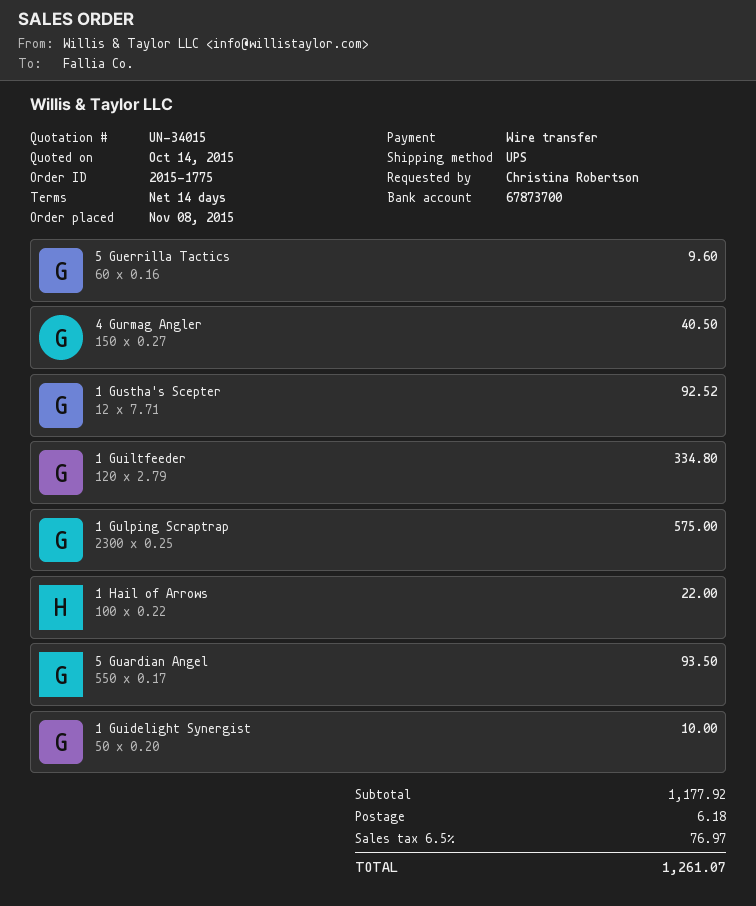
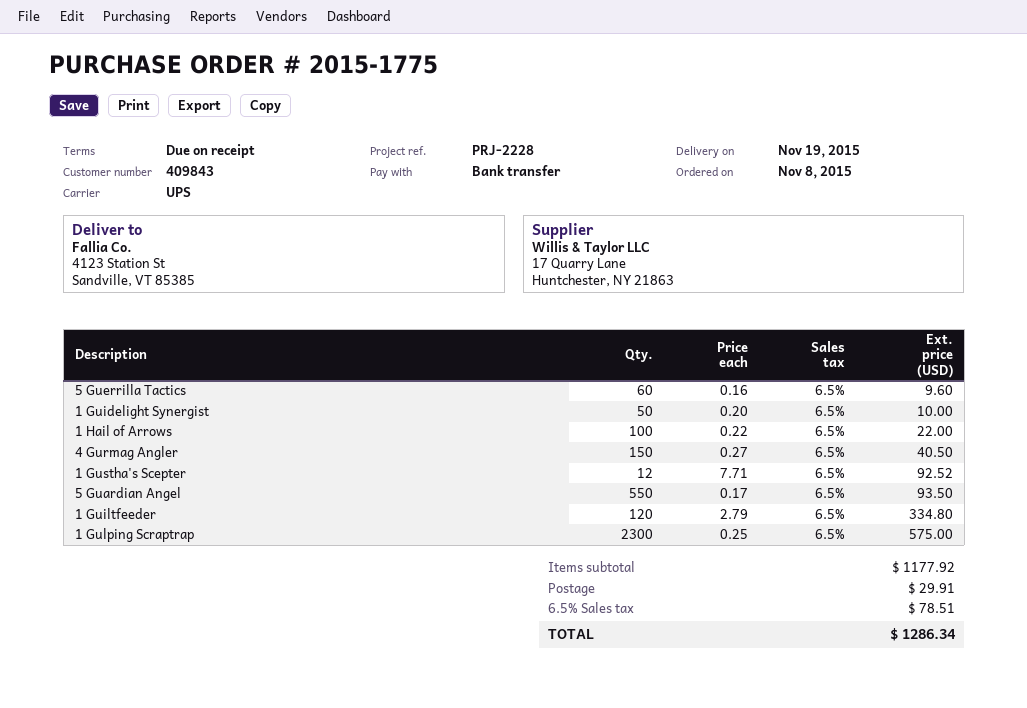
payment terms: 14 days -> on receipt
shipping: 6.18 -> 29.91
tax: 6.5% = 76.97 -> 6.5% = 78.51
total: 1261.07 -> 1286.34

